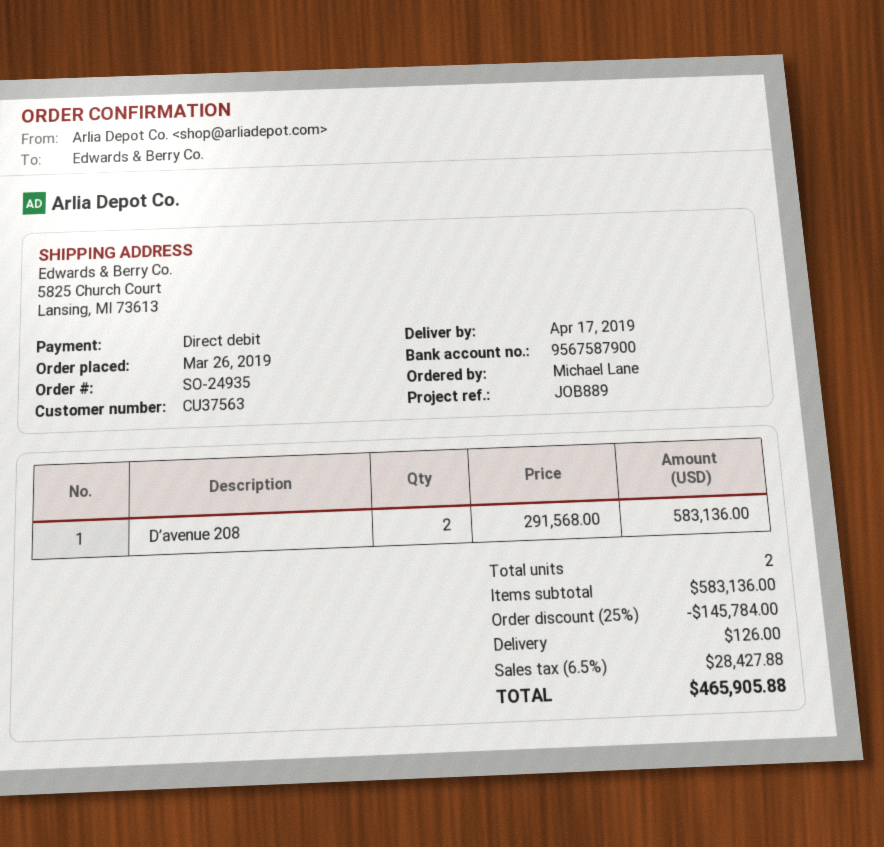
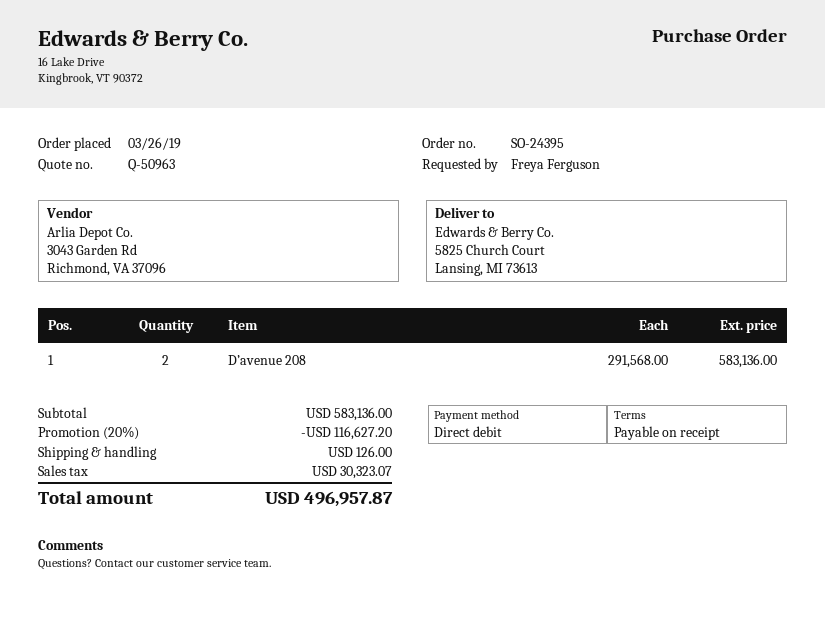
order number: SO-24935 -> SO-24395
ordered by: Michael Lane -> Freya Ferguson
discount: 25% = 145784.00 -> 20% = 116627.20
tax: 28427.88 -> 30323.07
total: 465905.88 -> 496957.87

